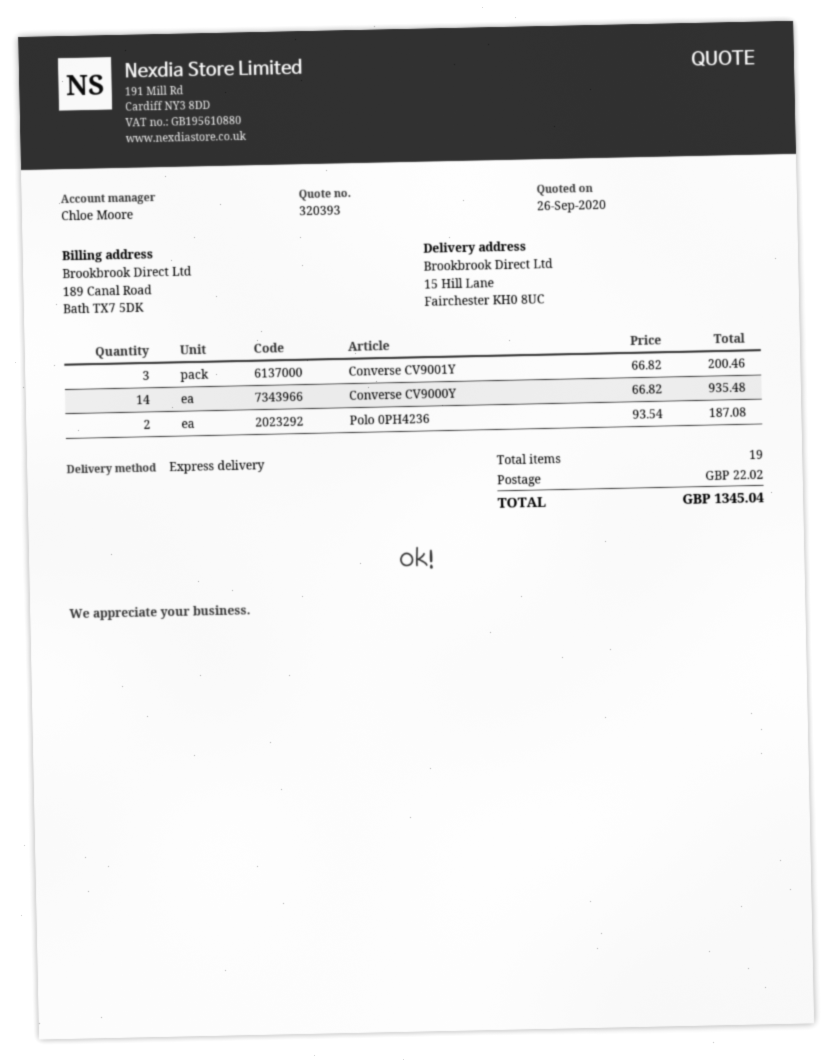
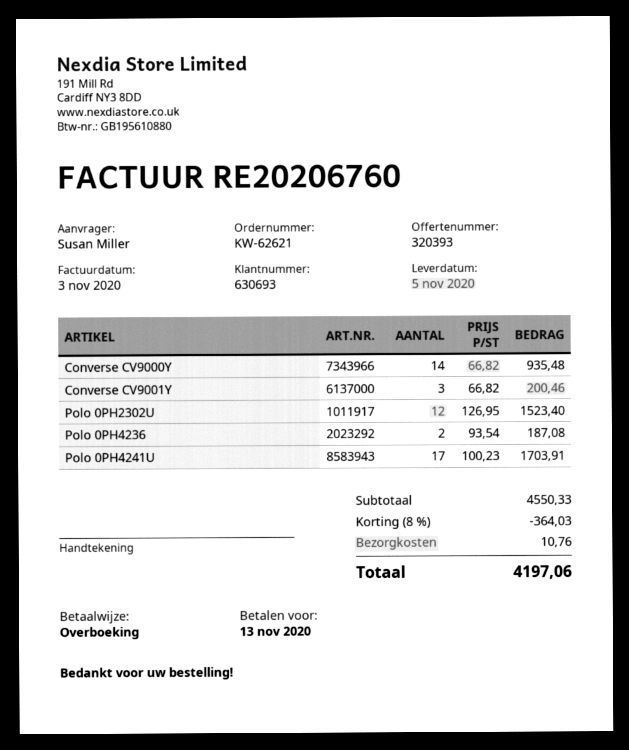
Polo 0PH2302U: none -> 12 x 126.95 = 1523.40
Polo 0PH4241U: none -> 17 x 100.23 = 1703.91
discount: none -> 8% = 364.03
shipping: 22.02 -> 10.76
total: 1345.04 -> 4197.06

